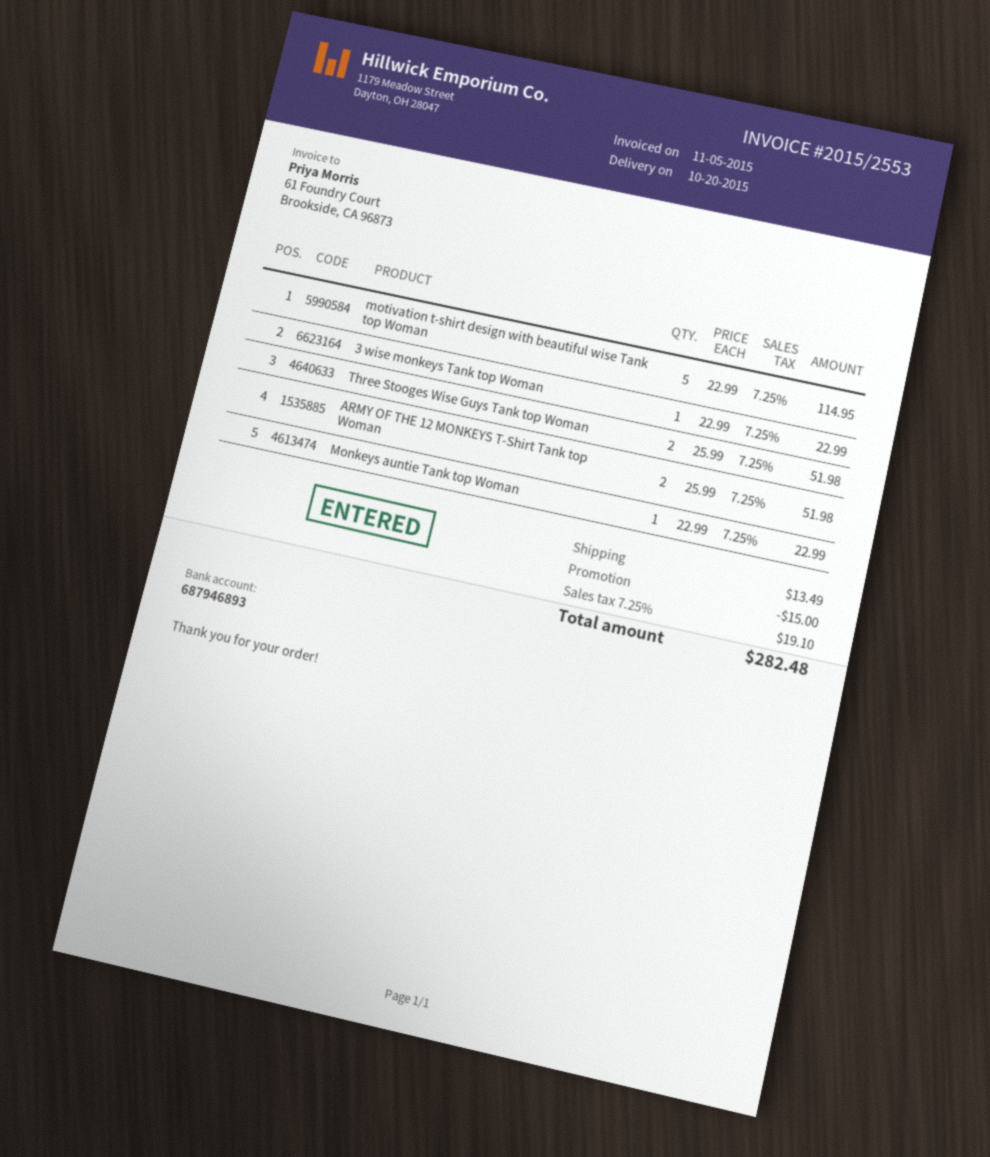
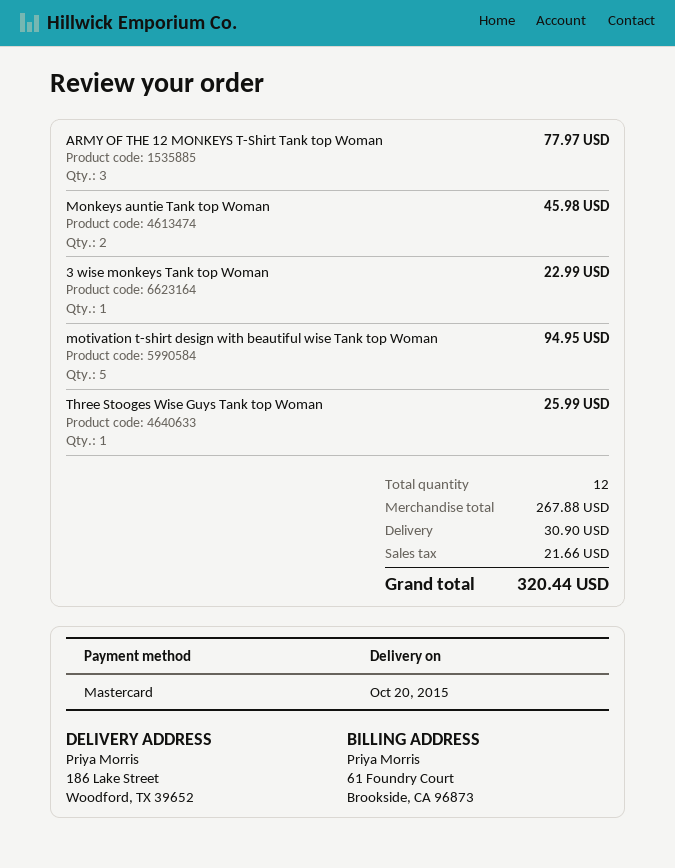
motivation t-shirt design with beautiful wise Tank top Woman: 5 for 114.95 -> 5 for 94.95
Three Stooges Wise Guys Tank top Woman: 2 for 51.98 -> 1 for 25.99
ARMY OF THE 12 MONKEYS T-Shirt Tank top Woman: 2 for 51.98 -> 3 for 77.97
Monkeys auntie Tank top Woman: 1 for 22.99 -> 2 for 45.98
discount: 15.00 -> none
shipping: 13.49 -> 30.90
tax: 19.10 -> 21.66
total: 282.48 -> 320.44

